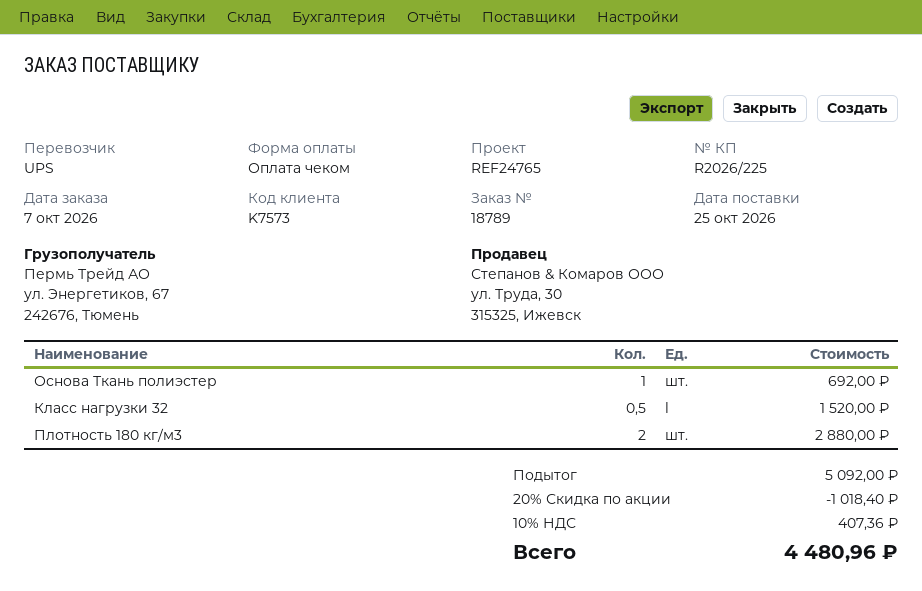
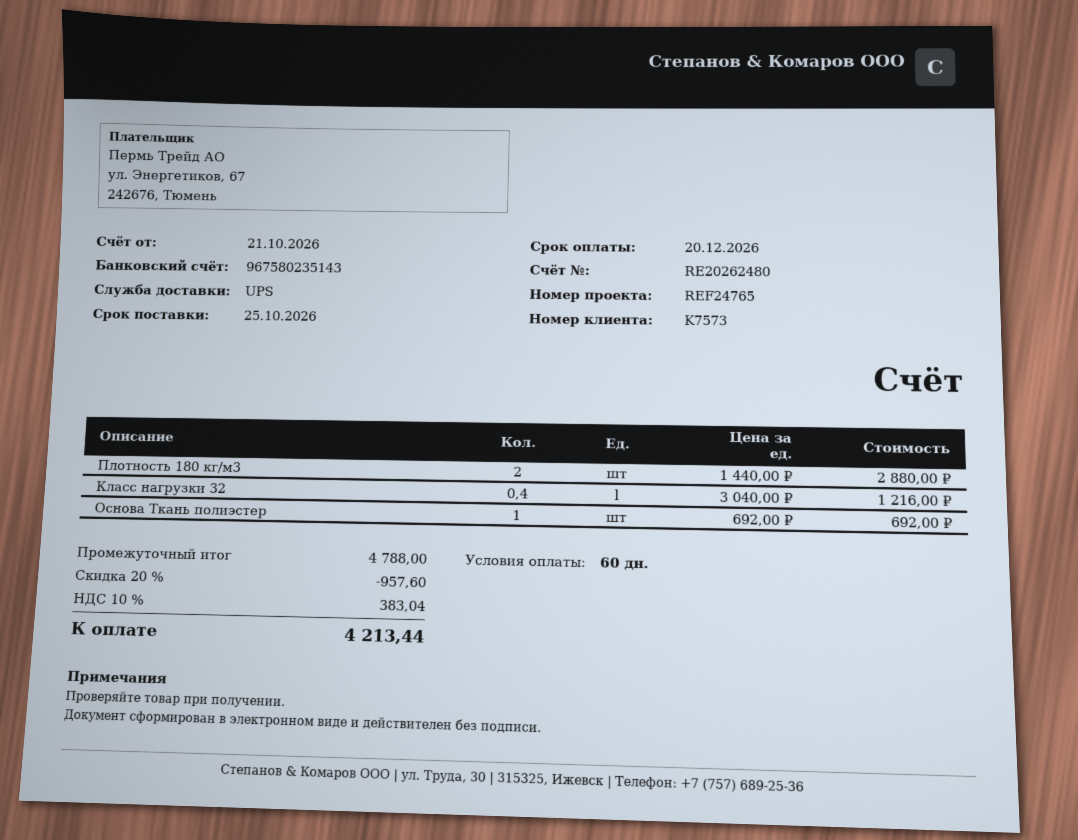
Класс нагрузки 32: 0.5 for 1520.00 -> 0.4 for 1216.00
subtotal: 5092.00 -> 4788.00
discount: 20% = 1018.40 -> 20% = 957.60
tax: 10% = 407.36 -> 10% = 383.04
total: 4480.96 -> 4213.44

